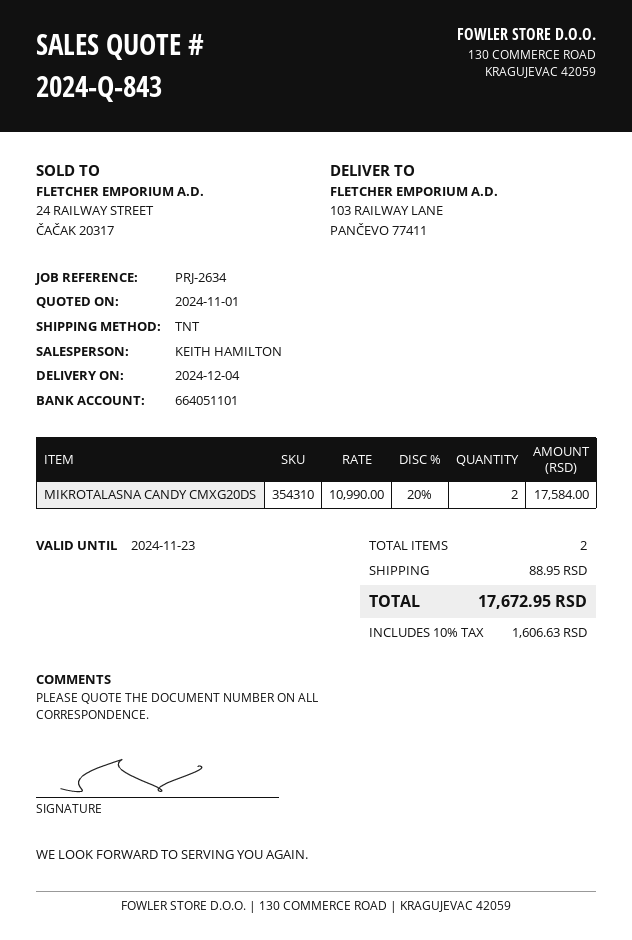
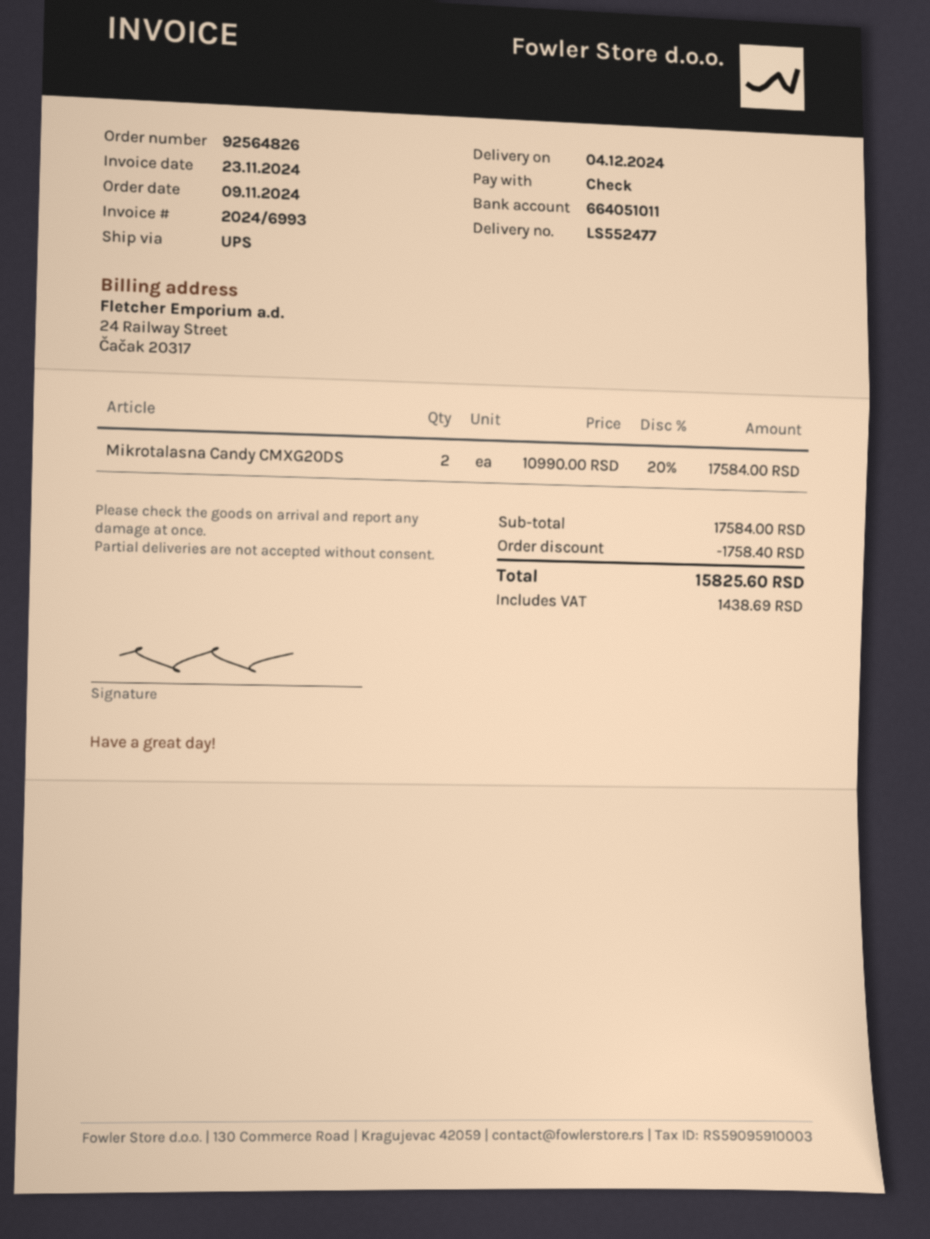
bank account: 664051101 -> 664051011
shipping method: TNT -> UPS
discount: none -> 1758.40
shipping: 88.95 -> none
tax: 1606.63 -> 1438.69
total: 17672.95 -> 15825.60

